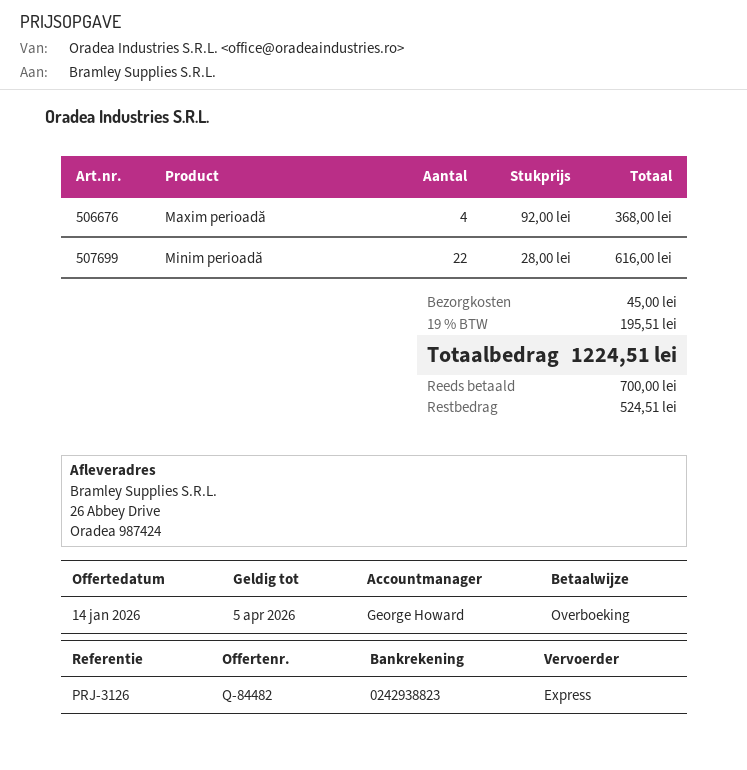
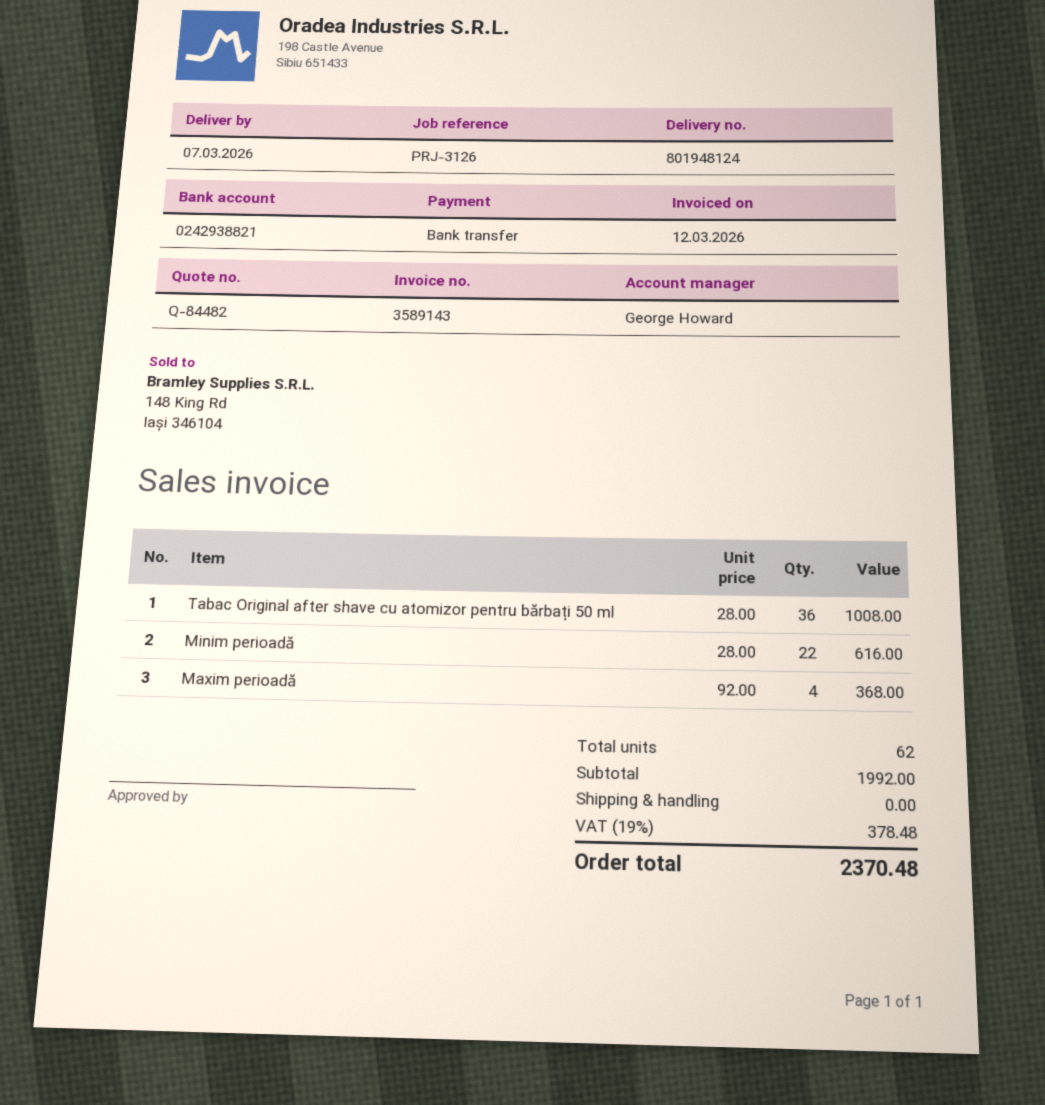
bank account: 0242938823 -> 0242938821
Tabac Original after shave cu atomizor pentru bărbați 50 ml: none -> 36 x 28.00 = 1008.00
shipping: 45.00 -> 0.00
tax: 19% = 195.51 -> 19% = 378.48
total: 1224.51 -> 2370.48

